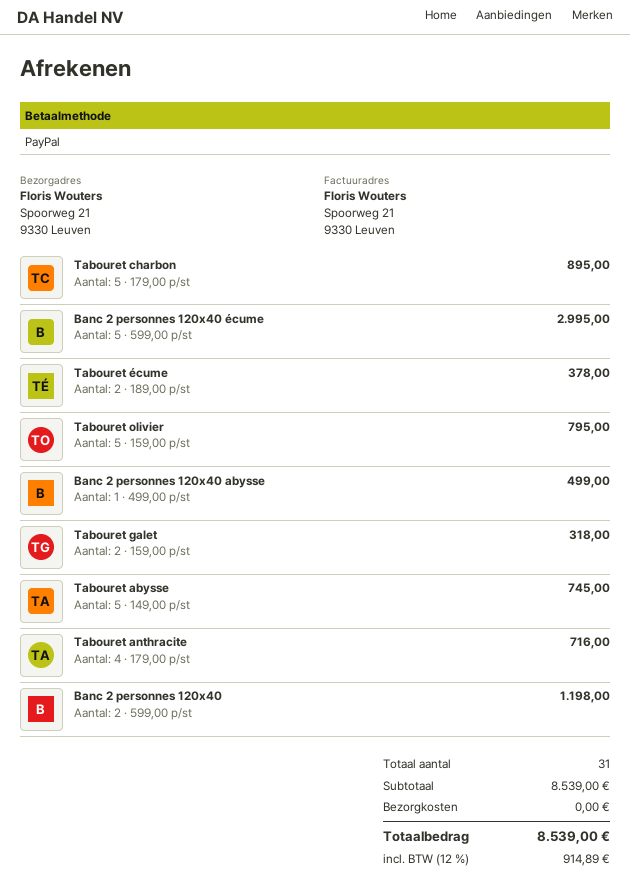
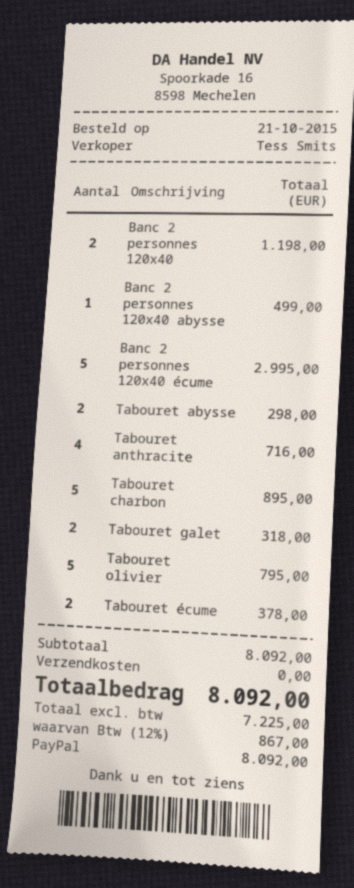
Tabouret abysse: 5 for 745.00 -> 2 for 298.00
subtotal: 8539.00 -> 8092.00
tax: 12% = 914.89 -> 12% = 867.00
total: 8539.00 -> 8092.00

